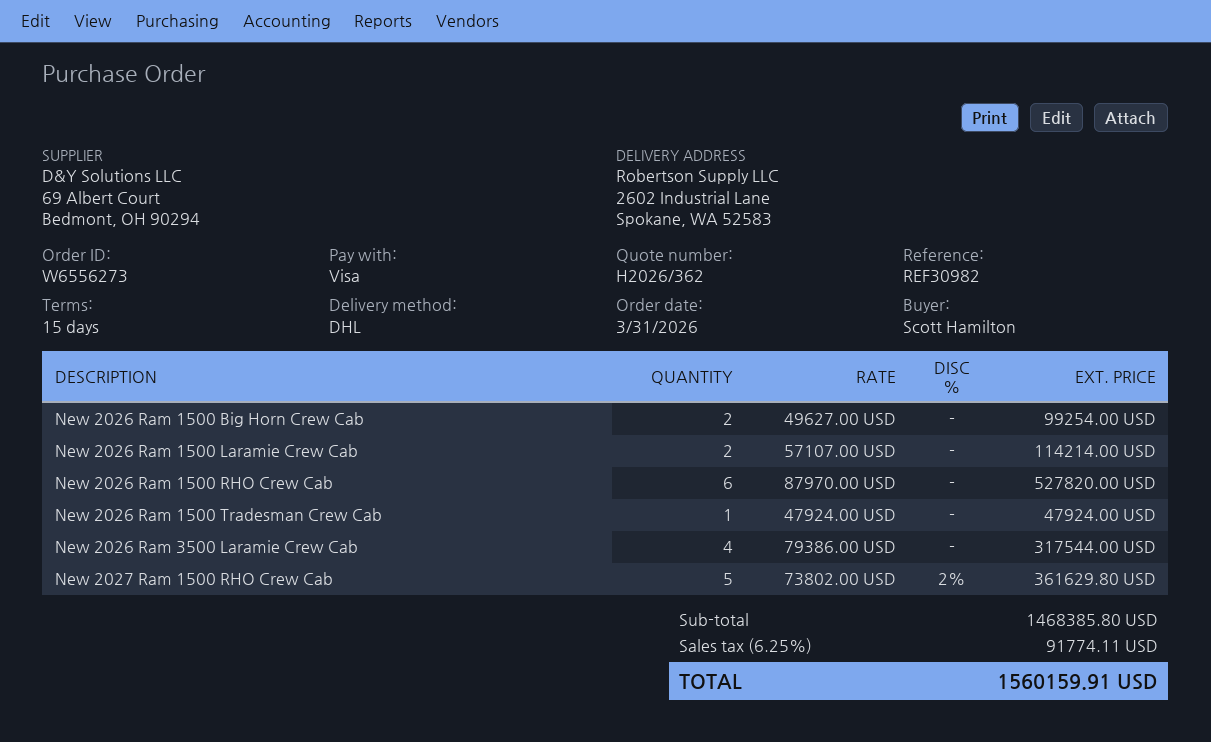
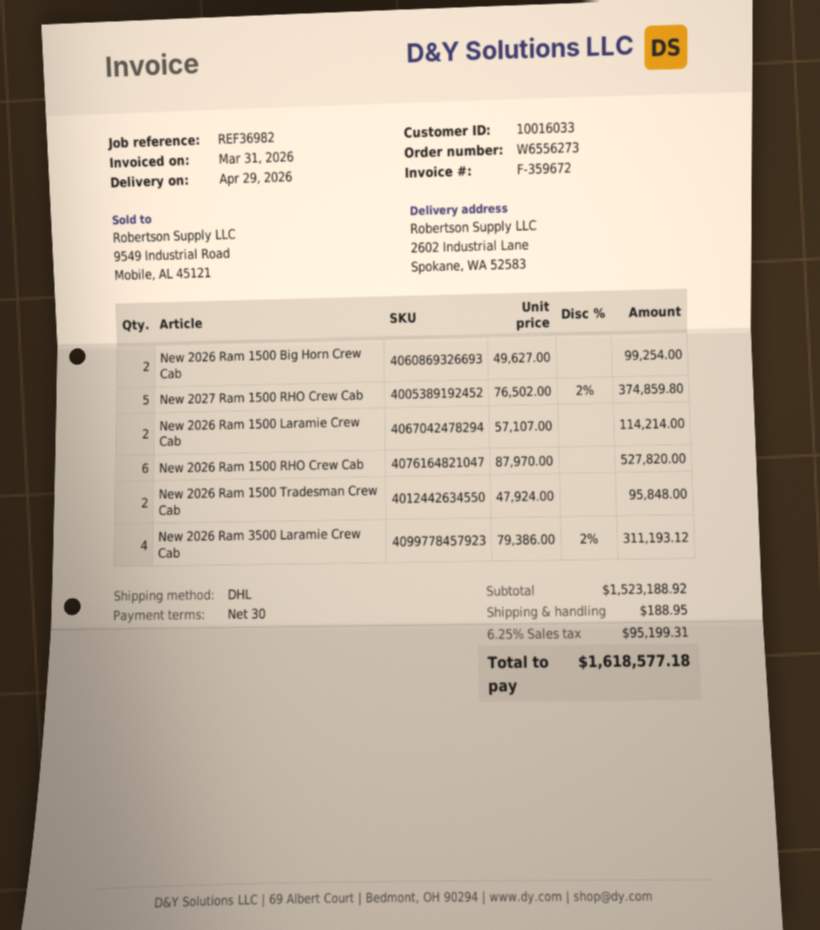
payment terms: 15 days -> 30 days
reference: REF30982 -> REF36982
New 2026 Ram 1500 Tradesman Crew Cab: 1 x 47924.00 = 47924.00 -> 2 x 47924.00 = 95848.00
New 2026 Ram 3500 Laramie Crew Cab: 4 x 79386.00 = 317544.00 -> 4 x 79386.00 - 2% = 311193.12
New 2027 Ram 1500 RHO Crew Cab: 5 x 73802.00 - 2% = 361629.80 -> 5 x 76502.00 - 2% = 374859.80
subtotal: 1468385.80 -> 1523188.92
shipping: none -> 188.95
tax: 6.25% = 91774.11 -> 6.25% = 95199.31
total: 1560159.91 -> 1618577.18

